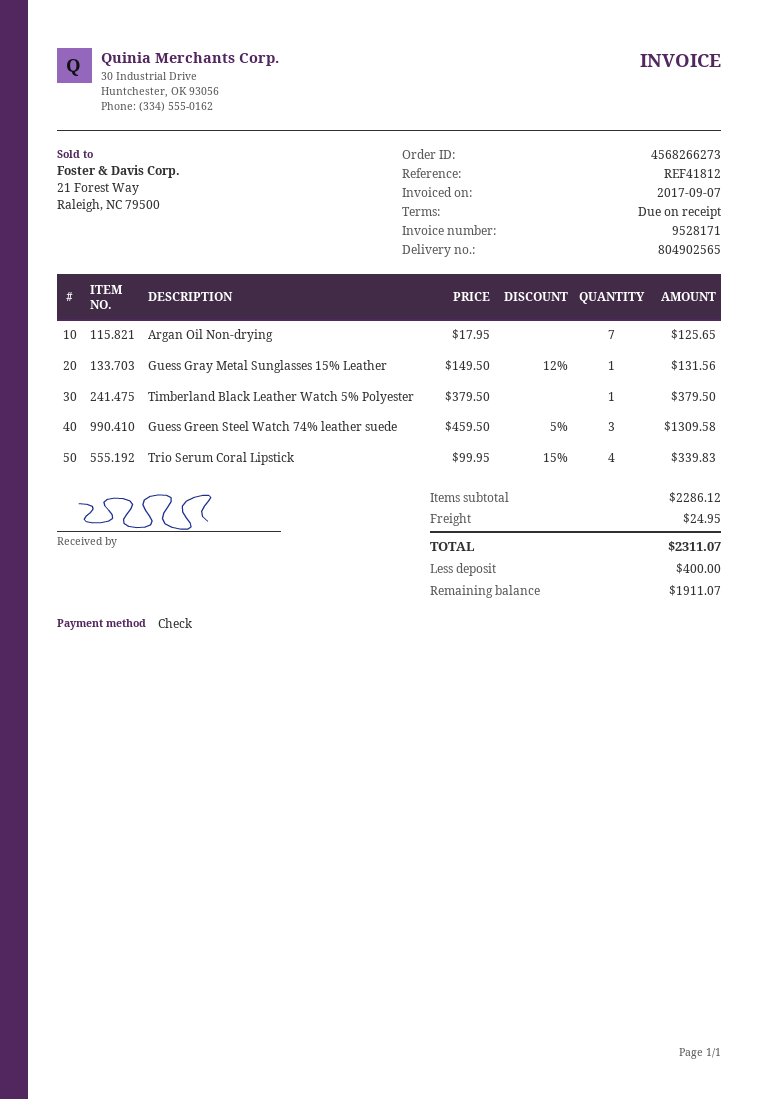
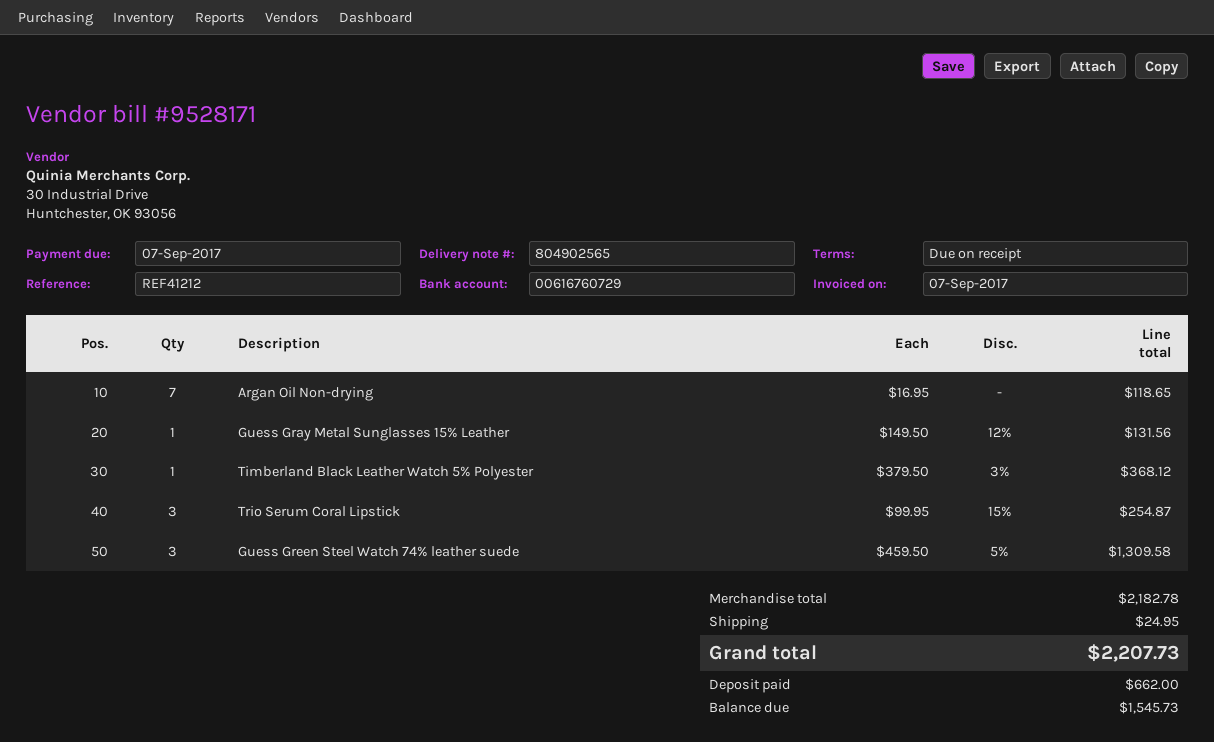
reference: REF41812 -> REF41212
Argan Oil Non-drying: 7 x 17.95 = 125.65 -> 7 x 16.95 = 118.65
Timberland Black Leather Watch 5% Polyester: 1 x 379.50 = 379.50 -> 1 x 379.50 - 3% = 368.12
Trio Serum Coral Lipstick: 4 x 99.95 - 15% = 339.83 -> 3 x 99.95 - 15% = 254.87
subtotal: 2286.12 -> 2182.78
total: 2311.07 -> 2207.73
deposit: 400.00 -> 662.00
balance: 1911.07 -> 1545.73

